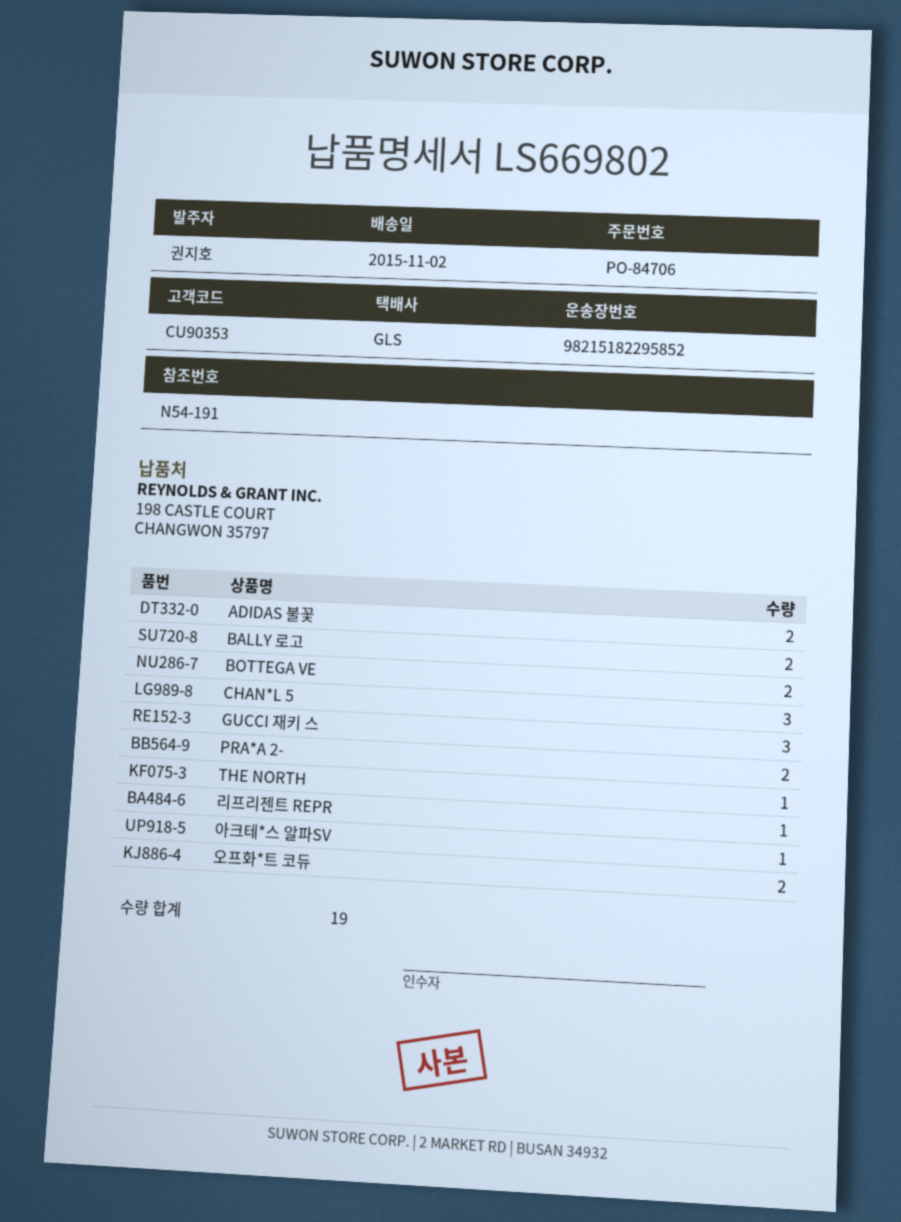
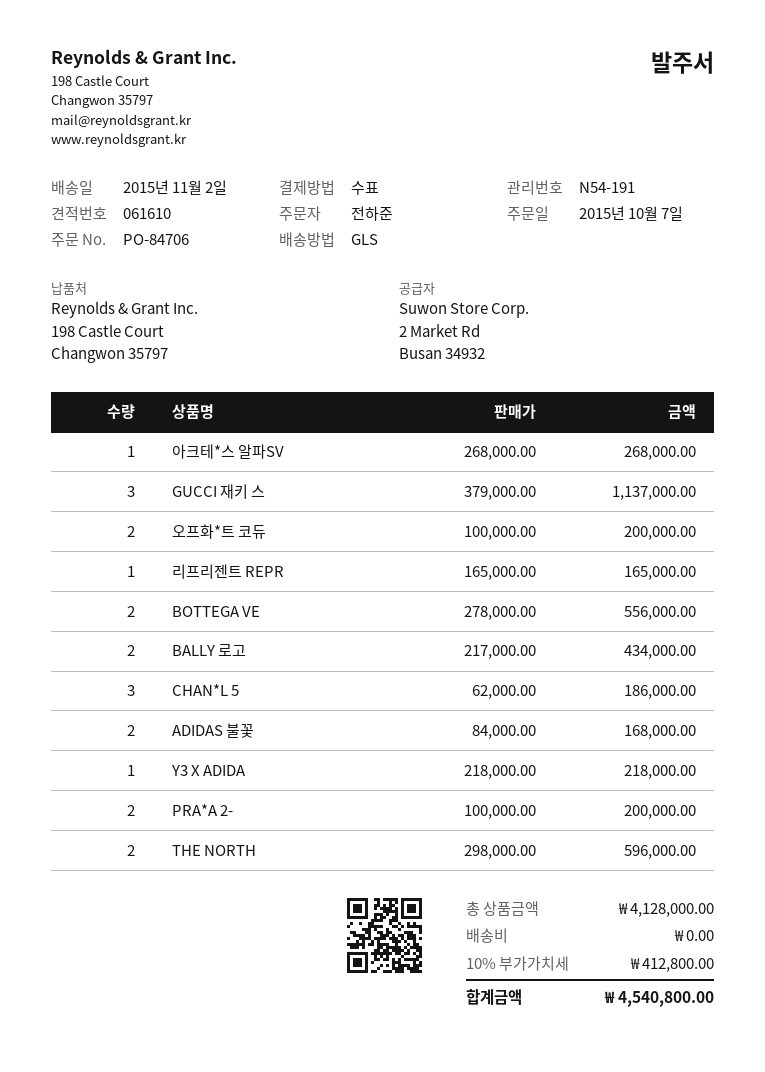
ordered by: 권지호 -> 전하준
THE NORTH: 1 -> 2
Y3 X ADIDA: none -> 1

